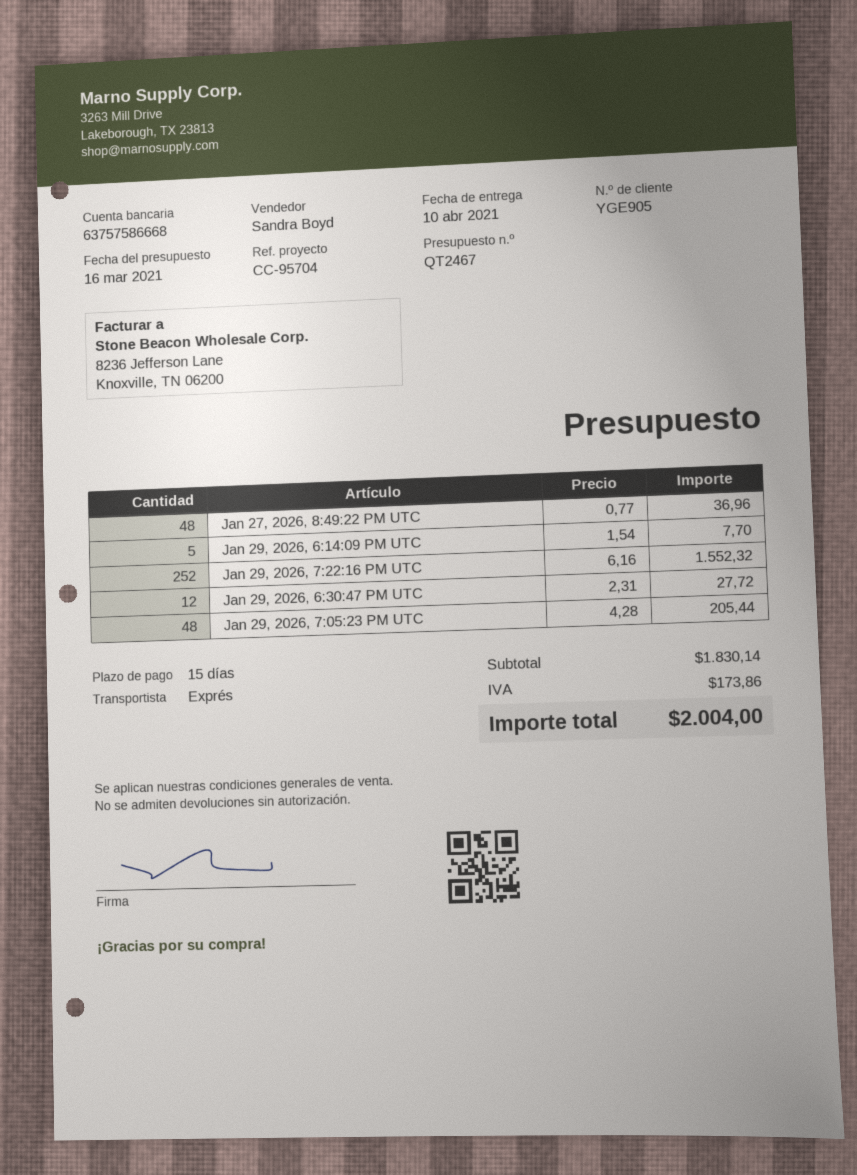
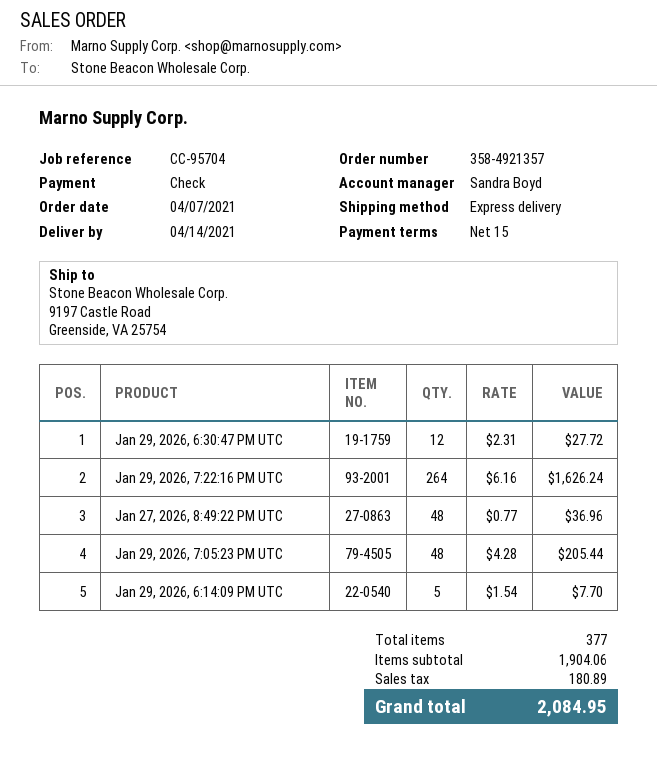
delivery date: 2021-04-10 -> 2021-04-14
Jan 29, 2026, 7:22:16 PM UTC: 252 x 6.16 = 1552.32 -> 264 x 6.16 = 1626.24
subtotal: 1830.14 -> 1904.06
tax: 173.86 -> 180.89
total: 2004.00 -> 2084.95

